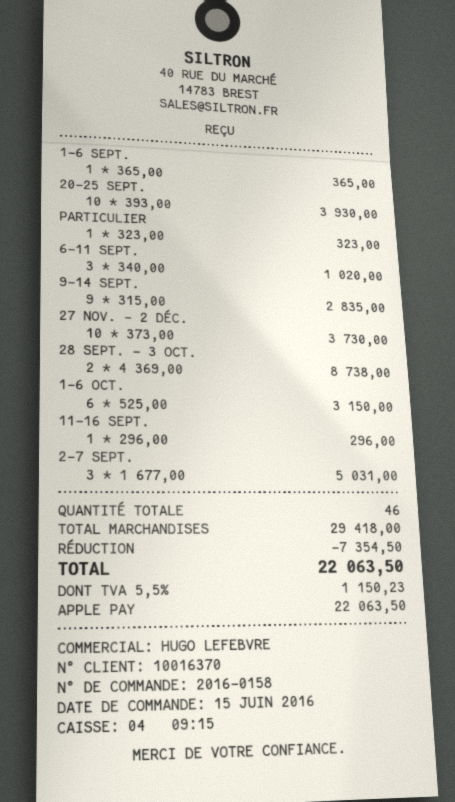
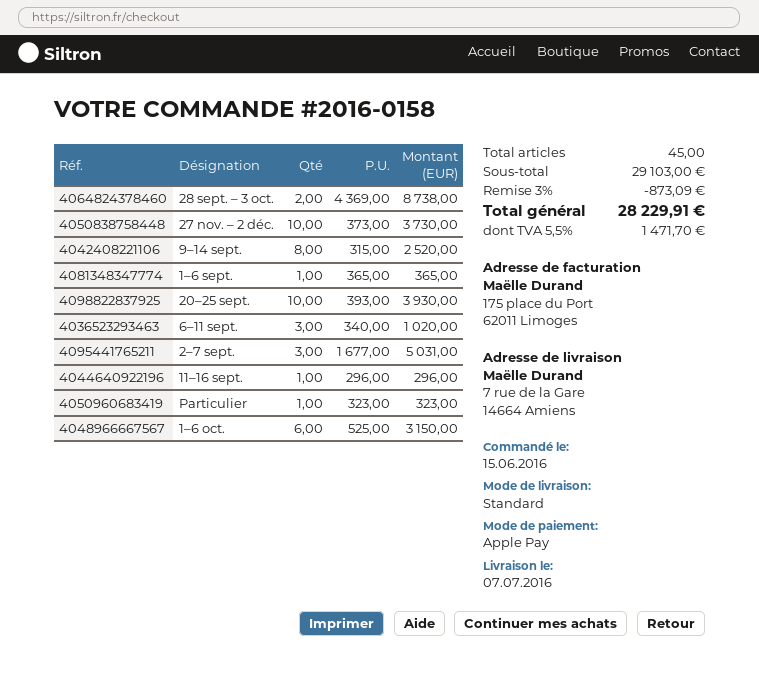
9–14 SEPT.: 9 x 315.00 = 2835.00 -> 8 x 315.00 = 2520.00
total quantity: 46 -> 45
subtotal: 29418.00 -> 29103.00
discount: 7354.50 -> 873.09
tax: 5.5% = 1150.23 -> 5.5% = 1471.70
total: 22063.50 -> 28229.91

